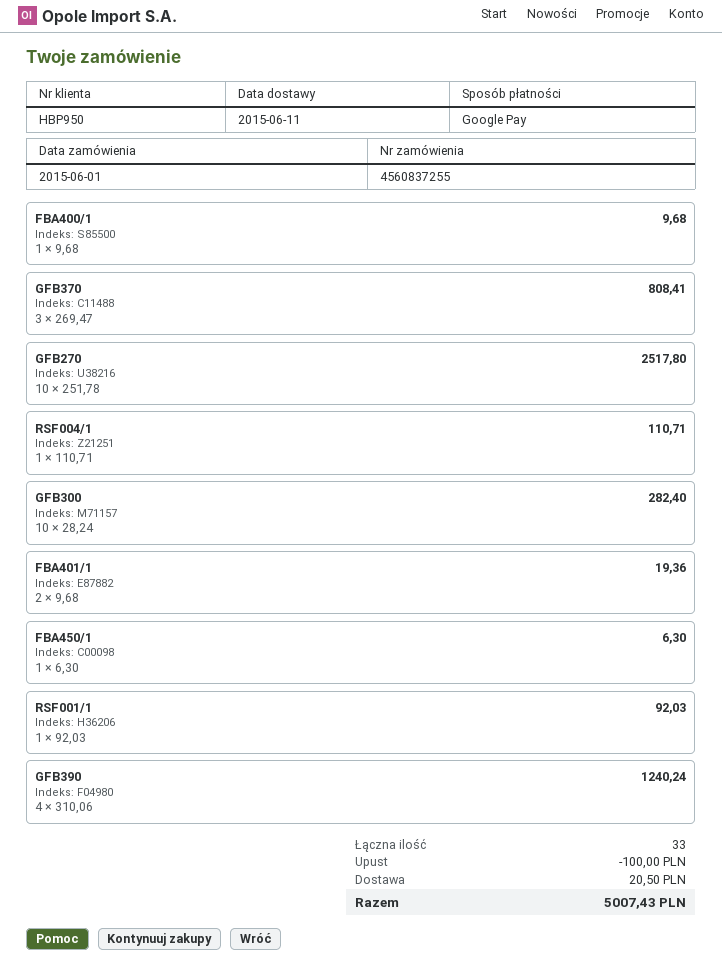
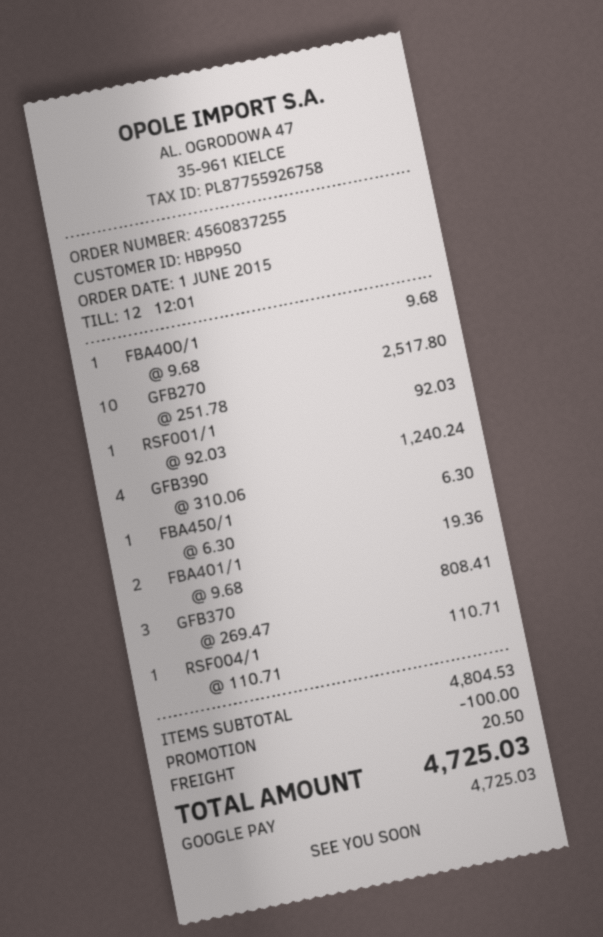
GFB300: 10 x 28.24 = 282.40 -> none
total: 5007.43 -> 4725.03

